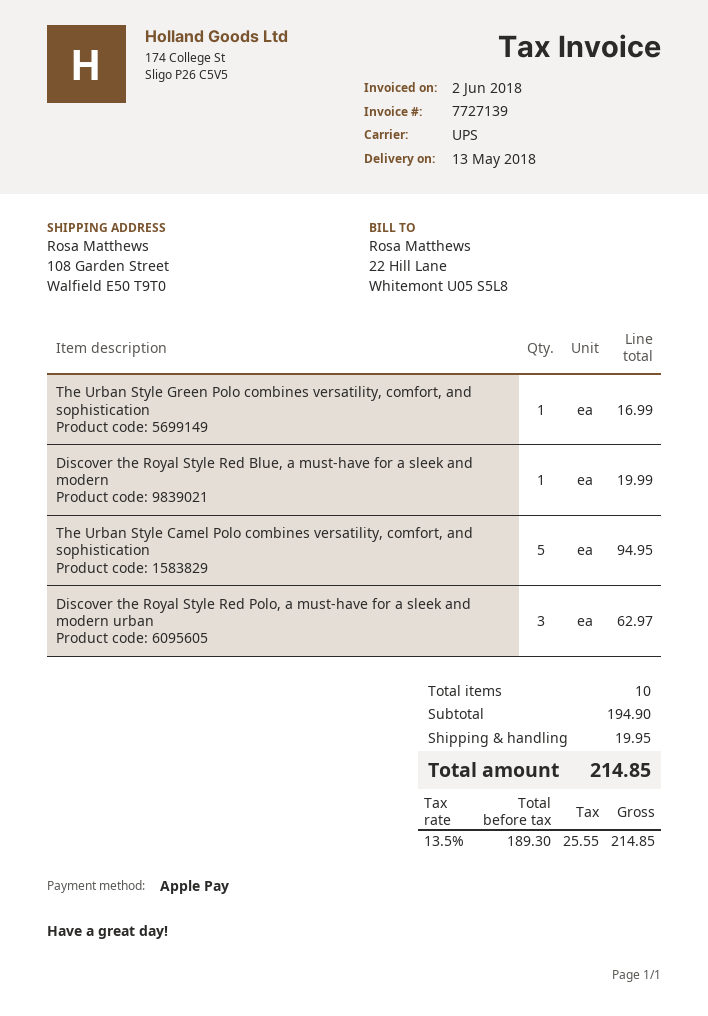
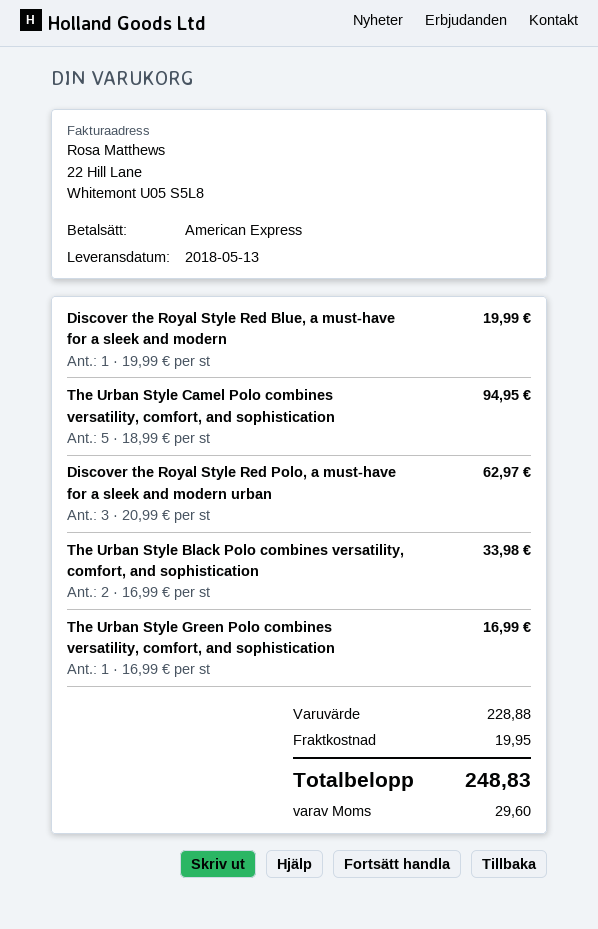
payment method: Apple Pay -> American Express
The Urban Style Black Polo combines versatility, comfort, and sophistication: none -> 2 for 33.98
subtotal: 194.90 -> 228.88
tax: 25.55 -> 29.60
total: 214.85 -> 248.83

